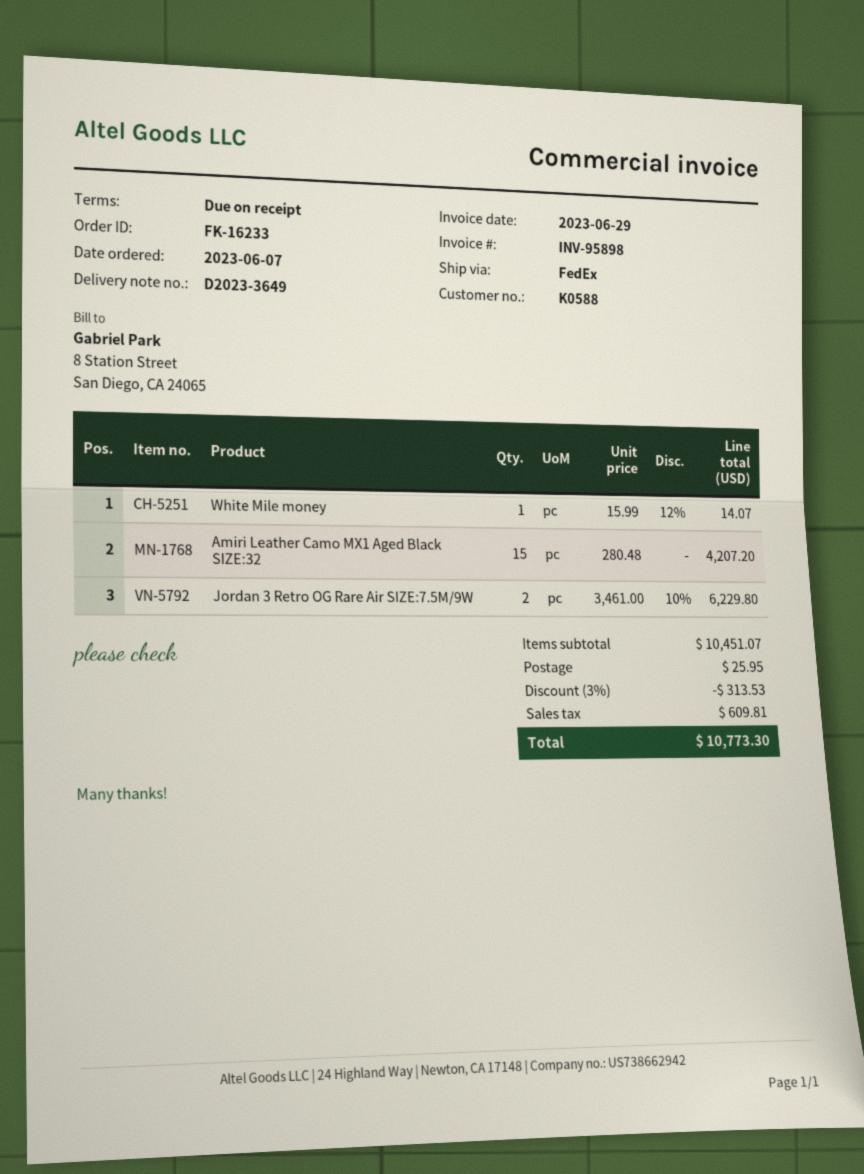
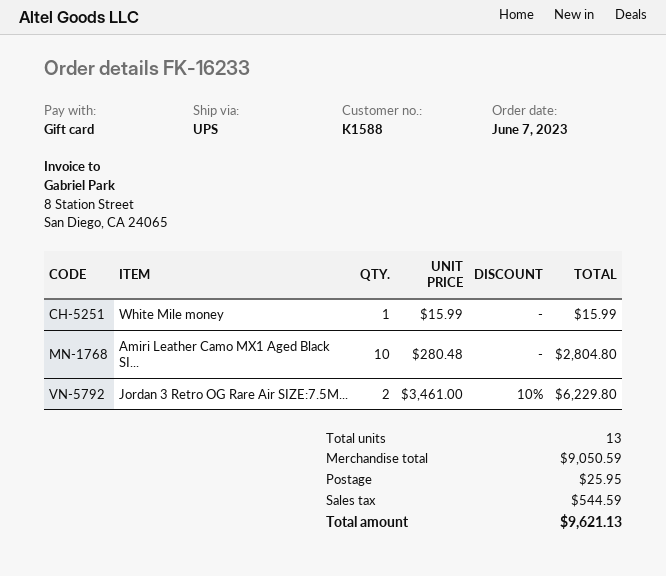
customer number: K0588 -> K1588
shipping method: FedEx -> UPS
White Mile money: 1 x 15.99 - 12% = 14.07 -> 1 x 15.99 = 15.99
Amiri Leather Camo MX1 Aged Black SIZE:32: 15 x 280.48 = 4207.20 -> 10 x 280.48 = 2804.80
subtotal: 10451.07 -> 9050.59
discount: 3% = 313.53 -> none
tax: 609.81 -> 544.59
total: 10773.30 -> 9621.13

